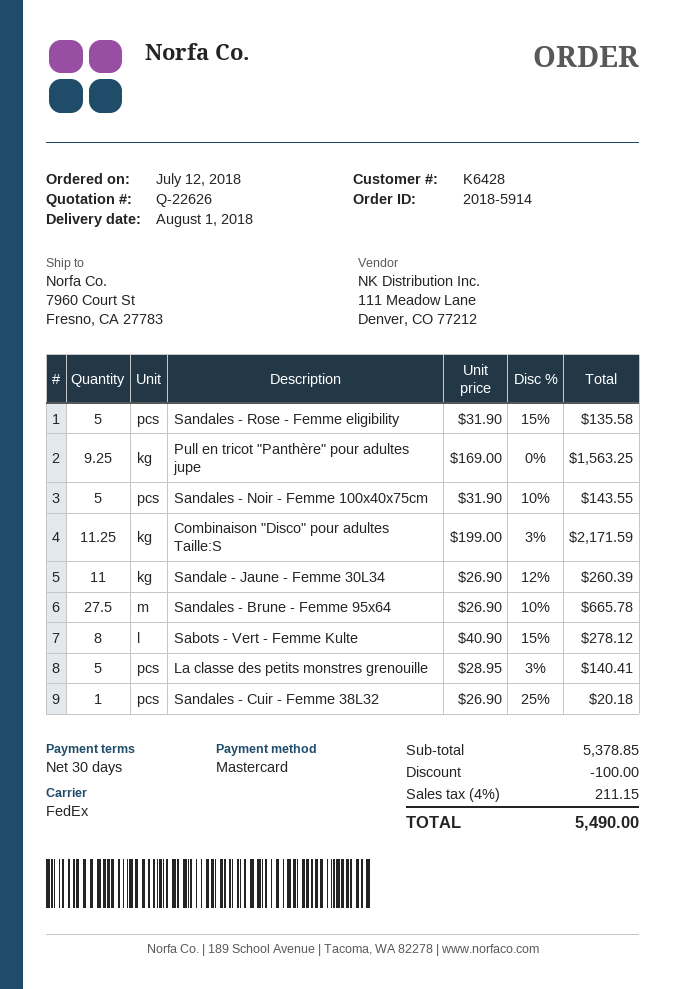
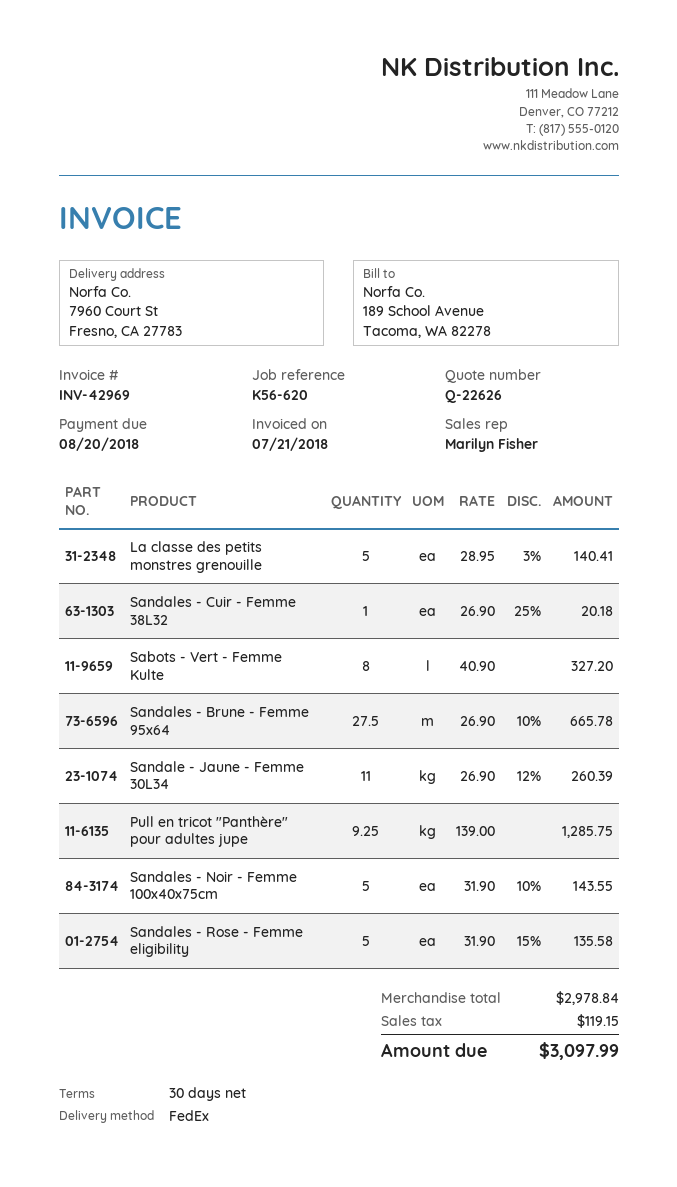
Pull en tricot "Panthère" pour adultes jupe: 9.25 x 169.00 = 1563.25 -> 9.25 x 139.00 = 1285.75
Combinaison "Disco" pour adultes Taille:S: 11.25 x 199.00 - 3% = 2171.59 -> none
Sabots - Vert - Femme Kulte: 8 x 40.90 - 15% = 278.12 -> 8 x 40.90 = 327.20
subtotal: 5378.85 -> 2978.84
discount: 100.00 -> none
tax: 211.15 -> 119.15
total: 5490.00 -> 3097.99

